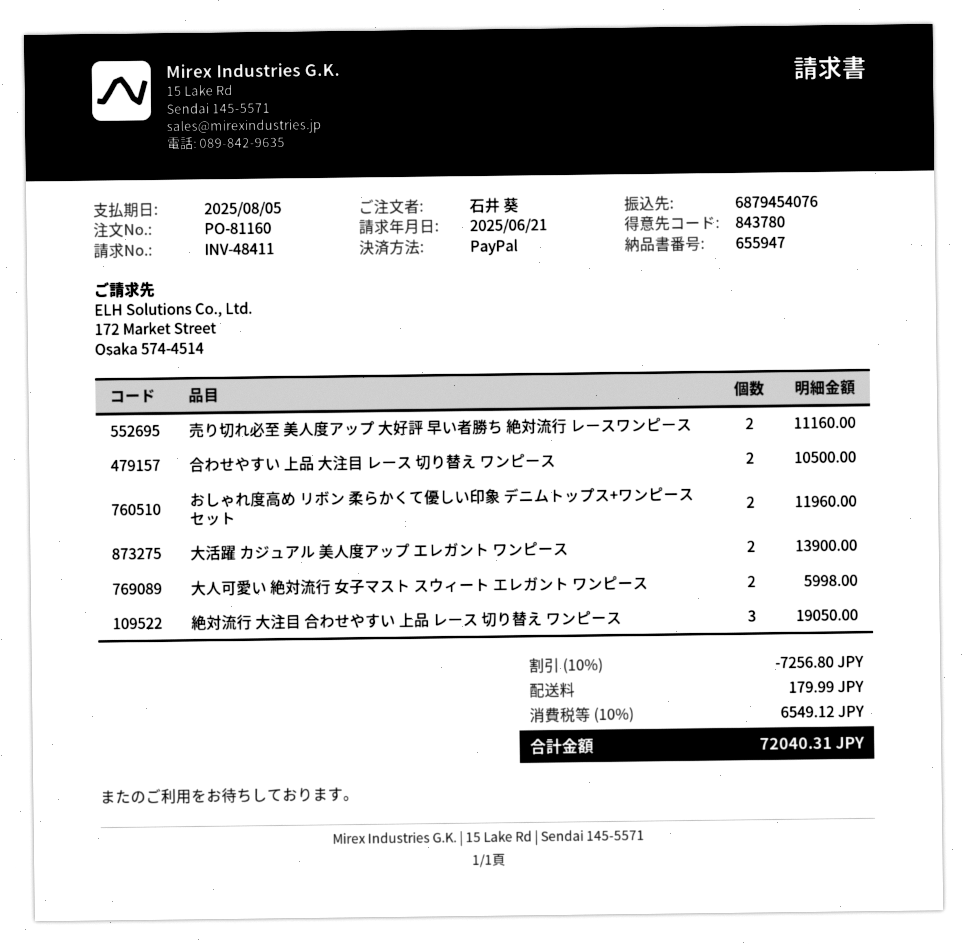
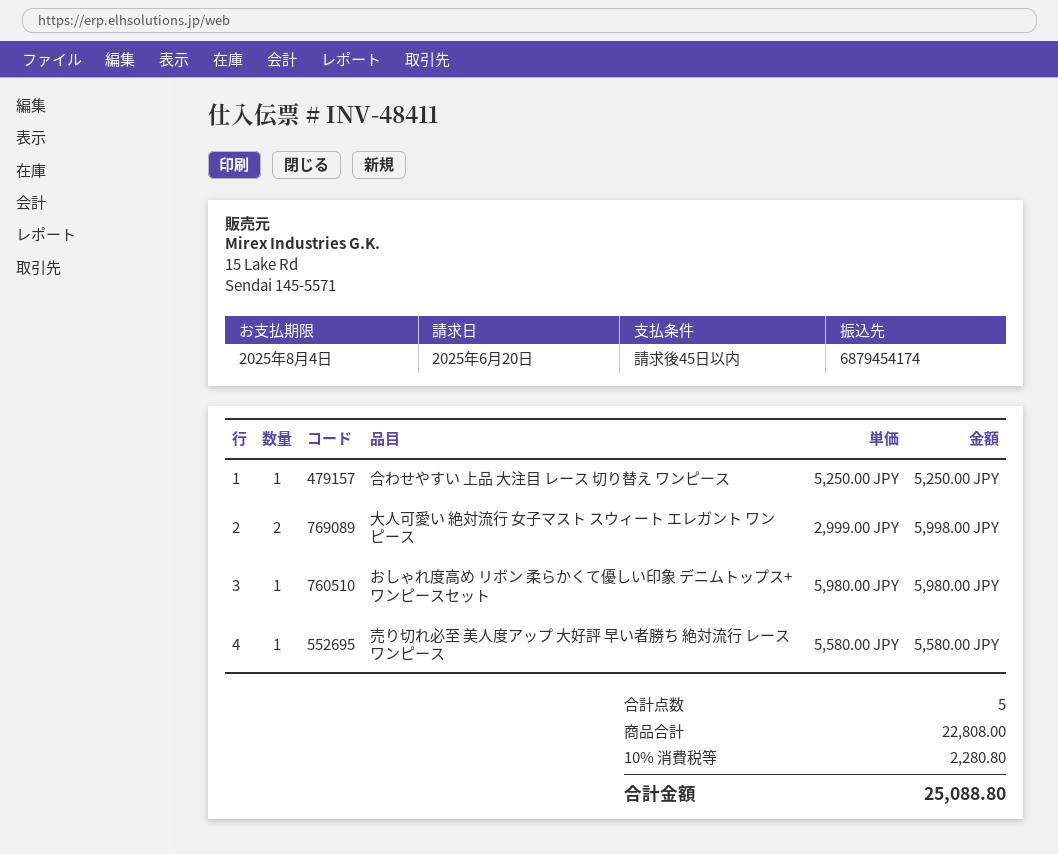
invoice date: 2025-06-21 -> 2025-06-20
due date: 2025-08-05 -> 2025-08-04
bank account: 6879454076 -> 6879454174
売り切れ必至 美人度アップ 大好評 早い者勝ち 絶対流行 レースワンピース: 2 for 11160.00 -> 1 for 5580.00
合わせやすい 上品 大注目 レース 切り替え ワンピース: 2 for 10500.00 -> 1 for 5250.00
おしゃれ度高め リボン 柔らかくて優しい印象 デニムトップス+ワンピースセット: 2 for 11960.00 -> 1 for 5980.00
大活躍 カジュアル 美人度アップ エレガント ワンピース: 2 for 13900.00 -> none
絶対流行 大注目 合わせやすい 上品 レース 切り替え ワンピース: 3 for 19050.00 -> none
discount: 10% = 7256.80 -> none
shipping: 179.99 -> none
tax: 10% = 6549.12 -> 10% = 2280.80
total: 72040.31 -> 25088.80

